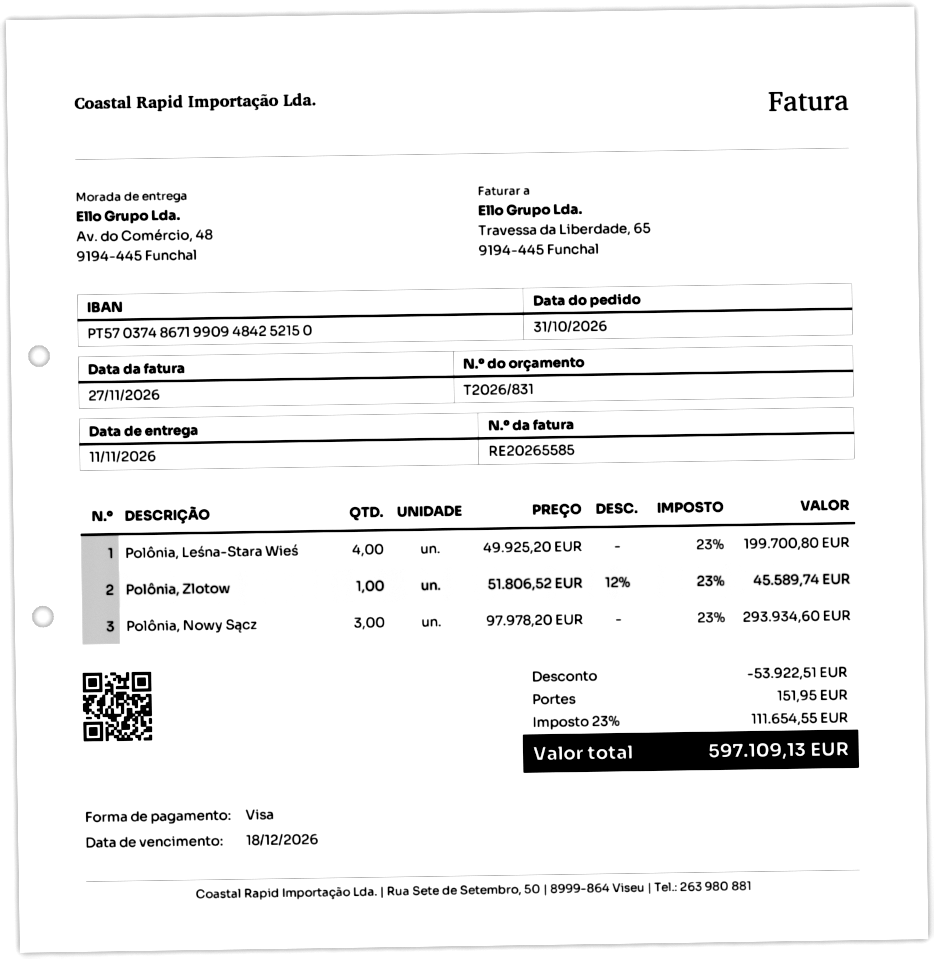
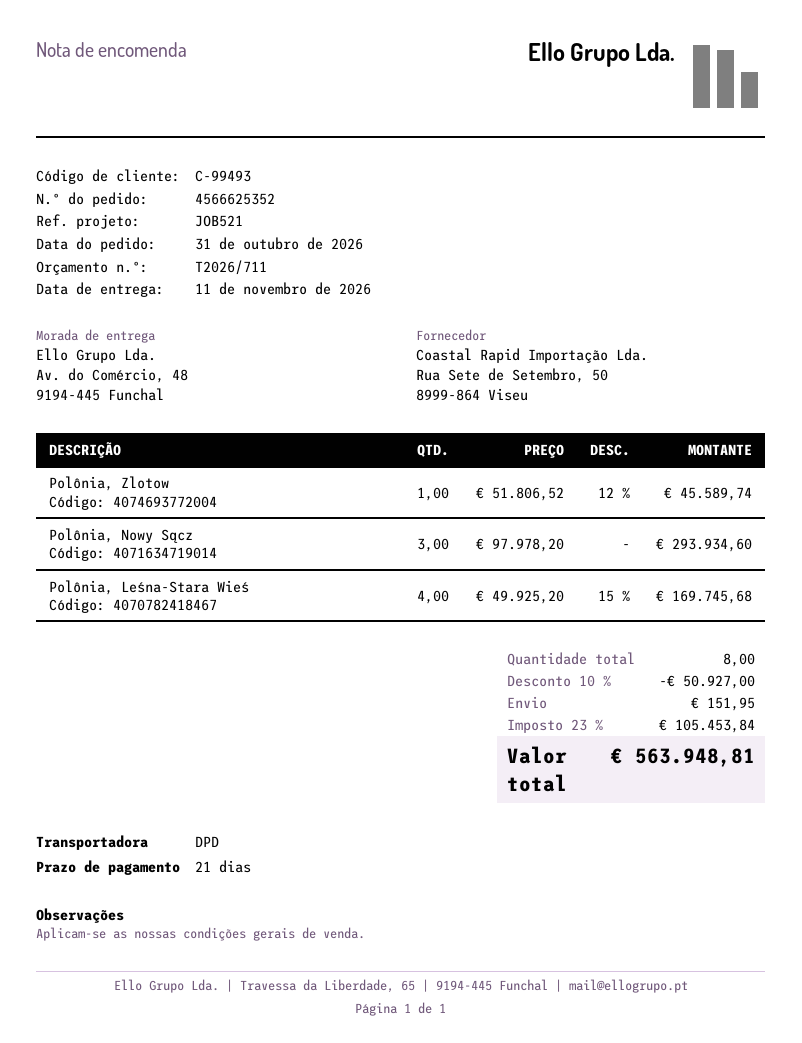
quote number: T2026/831 -> T2026/711
Polônia, Leśna-Stara Wieś: 4 x 49925.20 = 199700.80 -> 4 x 49925.20 - 15% = 169745.68
discount: 53922.51 -> 50927.00
tax: 23% = 111654.55 -> 23% = 105453.84
total: 597109.13 -> 563948.81

